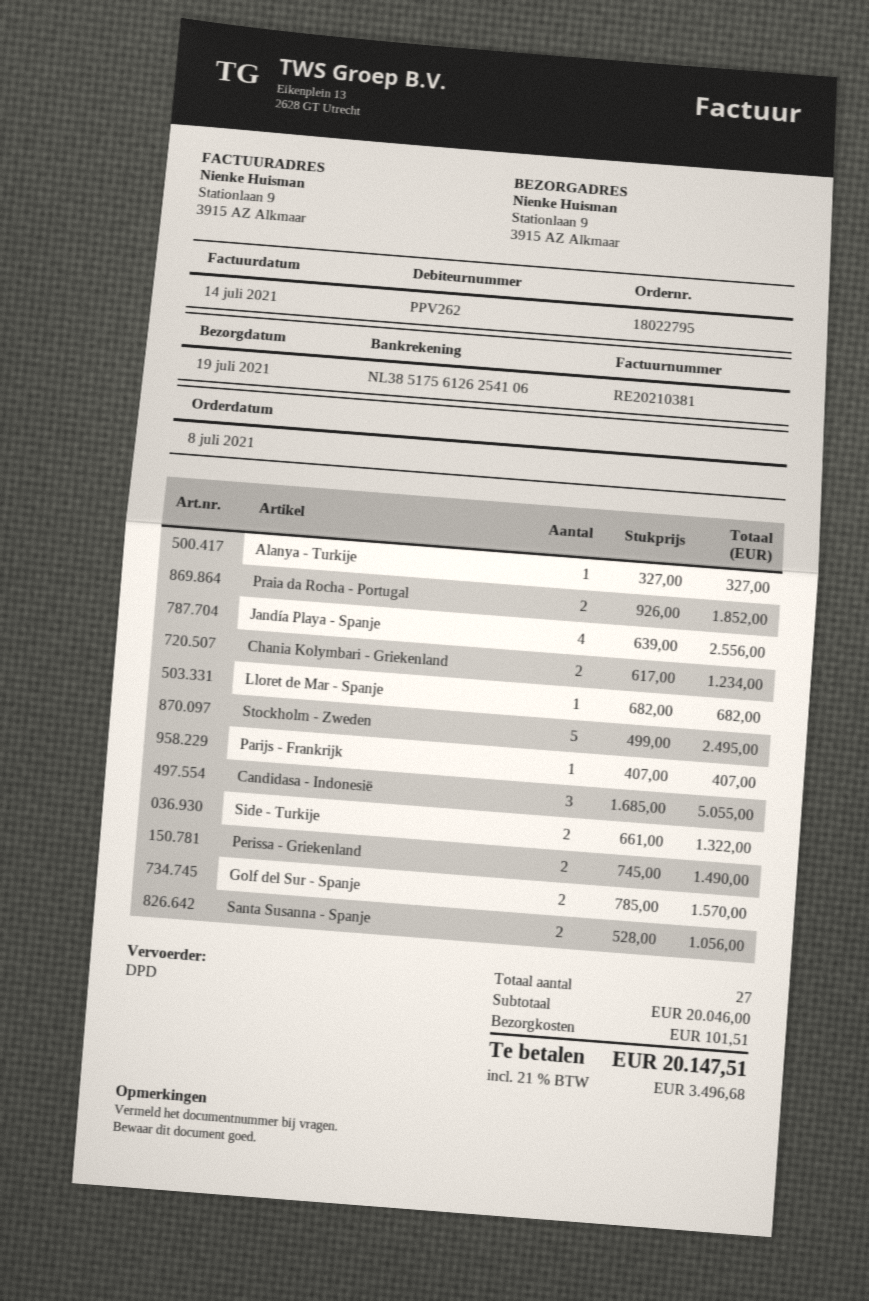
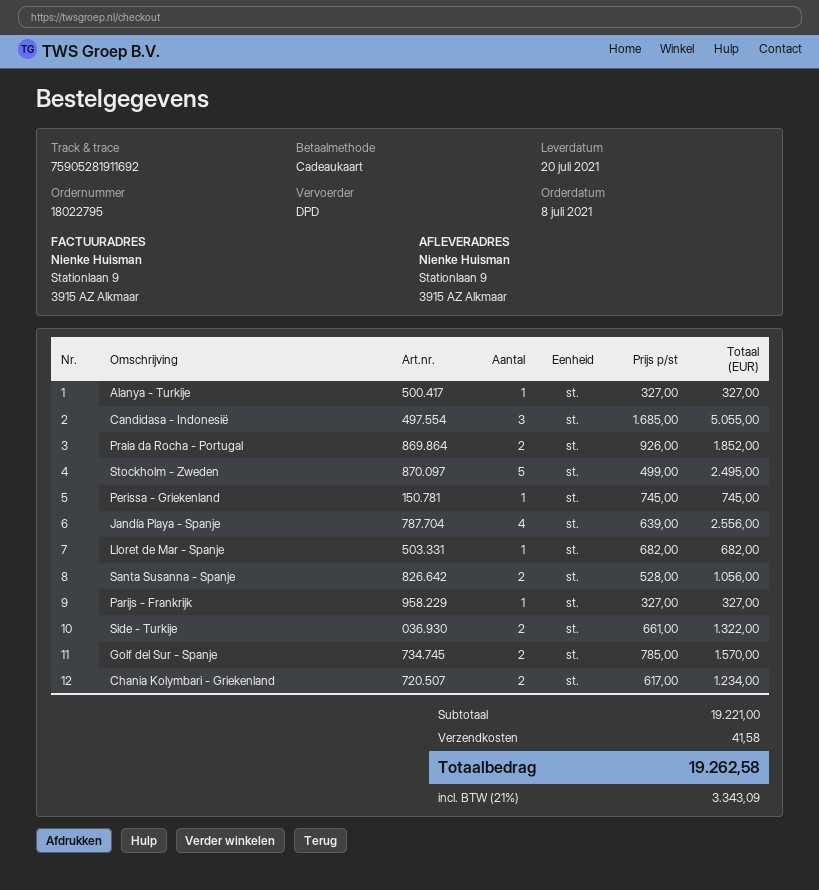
delivery date: 2021-07-19 -> 2021-07-20
Parijs - Frankrijk: 1 x 407.00 = 407.00 -> 1 x 327.00 = 327.00
Perissa - Griekenland: 2 x 745.00 = 1490.00 -> 1 x 745.00 = 745.00
subtotal: 20046.00 -> 19221.00
shipping: 101.51 -> 41.58
tax: 21% = 3496.68 -> 21% = 3343.09
total: 20147.51 -> 19262.58

